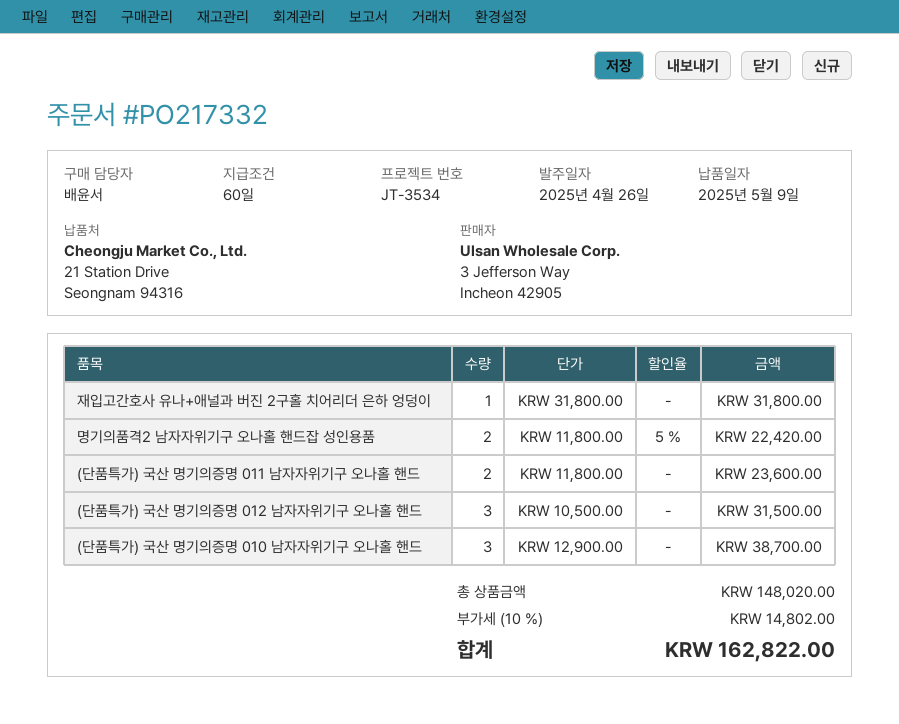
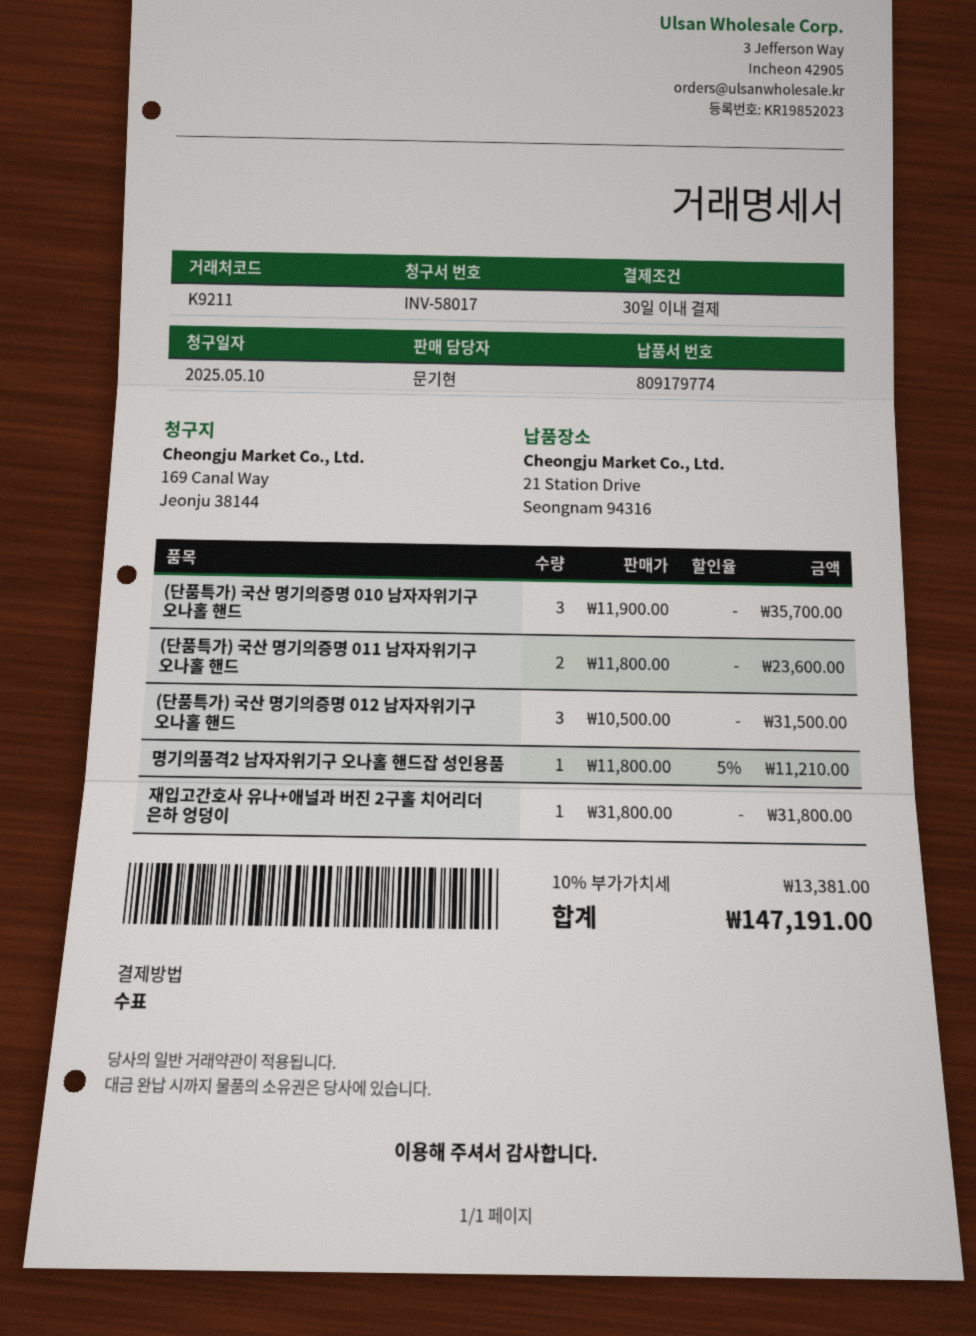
payment terms: 60 days -> 30 days
명기의품격2 남자자위기구 오나홀 핸드잡 성인용품: 2 x 11800.00 - 5% = 22420.00 -> 1 x 11800.00 - 5% = 11210.00
(단품특가) 국산 명기의증명 010 남자자위기구 오나홀 핸드: 3 x 12900.00 = 38700.00 -> 3 x 11900.00 = 35700.00
tax: 10% = 14802.00 -> 10% = 13381.00
total: 162822.00 -> 147191.00

